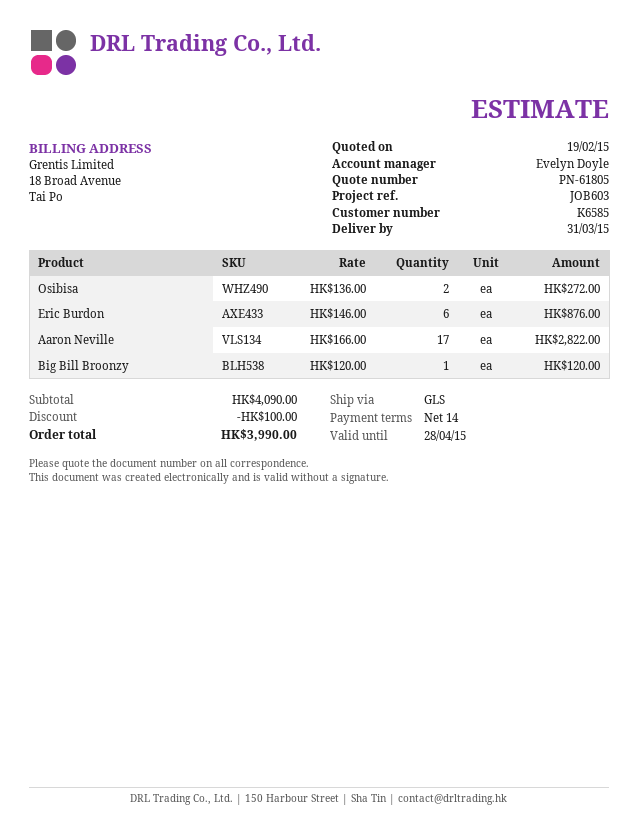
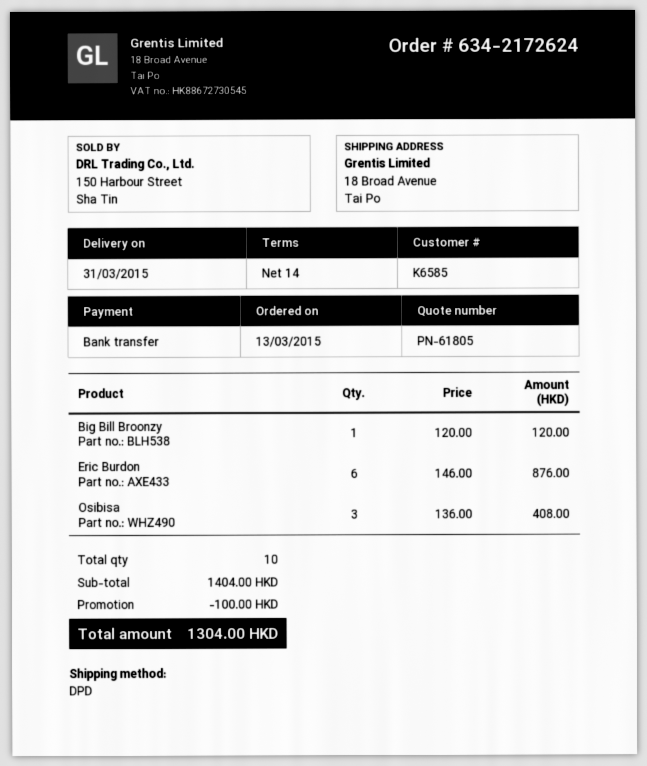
shipping method: GLS -> DPD
Osibisa: 2 x 136.00 = 272.00 -> 3 x 136.00 = 408.00
Aaron Neville: 17 x 166.00 = 2822.00 -> none
subtotal: 4090.00 -> 1404.00
total: 3990.00 -> 1304.00

